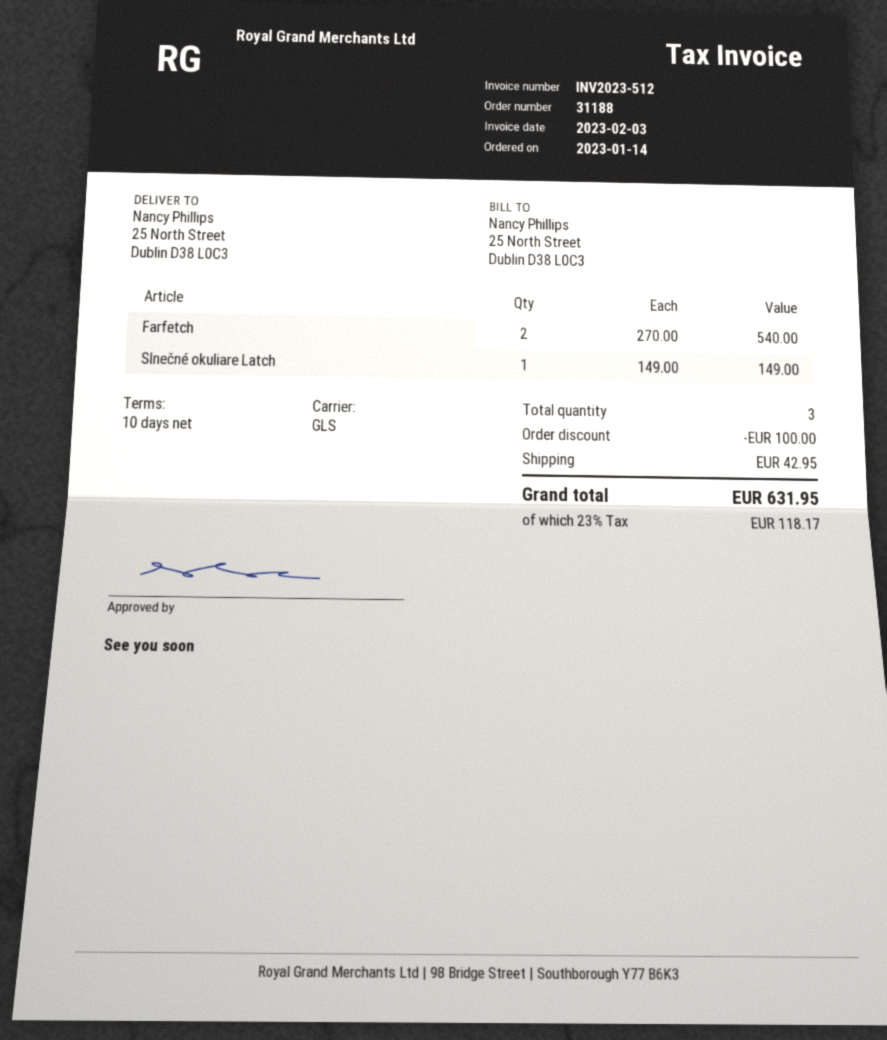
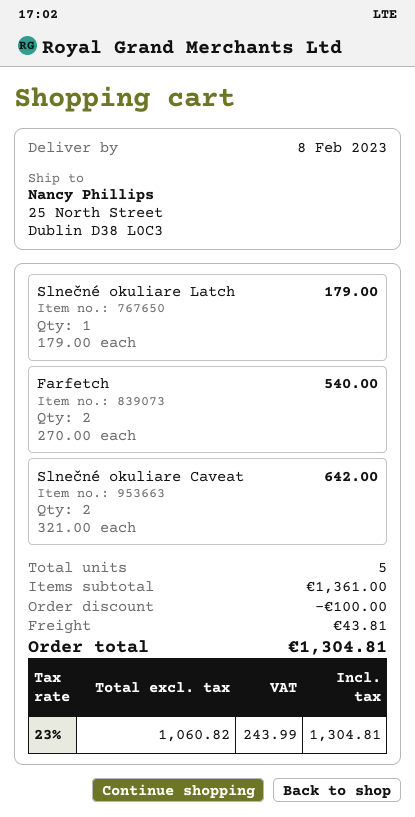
Slnečné okuliare Latch: 1 x 149.00 = 149.00 -> 1 x 179.00 = 179.00
Slnečné okuliare Caveat: none -> 2 x 321.00 = 642.00
total quantity: 3 -> 5
shipping: 42.95 -> 43.81
tax: 23% = 118.17 -> 23% = 243.99
total: 631.95 -> 1304.81

